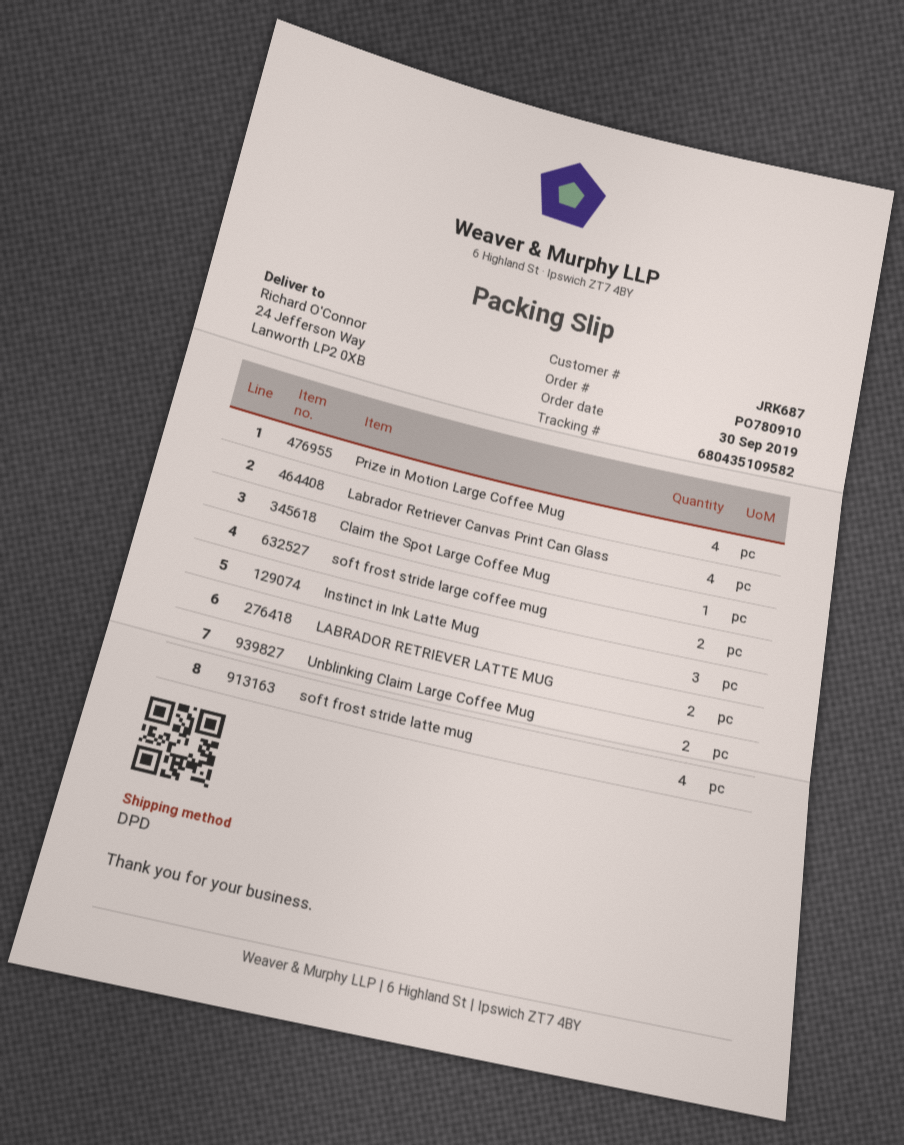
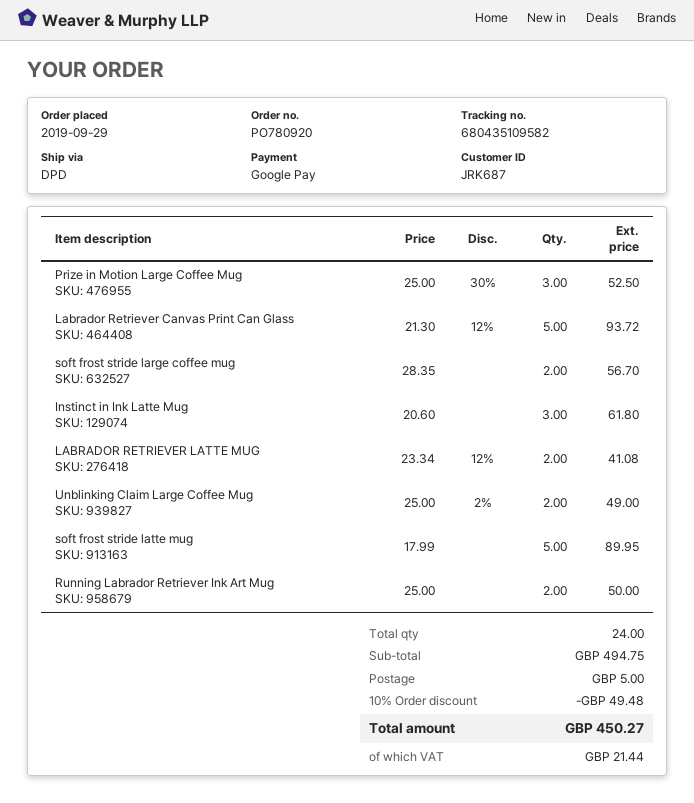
order number: PO780910 -> PO780920
order date: 2019-09-30 -> 2019-09-29
Prize in Motion Large Coffee Mug: 4 -> 3
Labrador Retriever Canvas Print Can Glass: 4 -> 5
Claim the Spot Large Coffee Mug: 1 -> none
soft frost stride latte mug: 4 -> 5
Running Labrador Retriever Ink Art Mug: none -> 2

